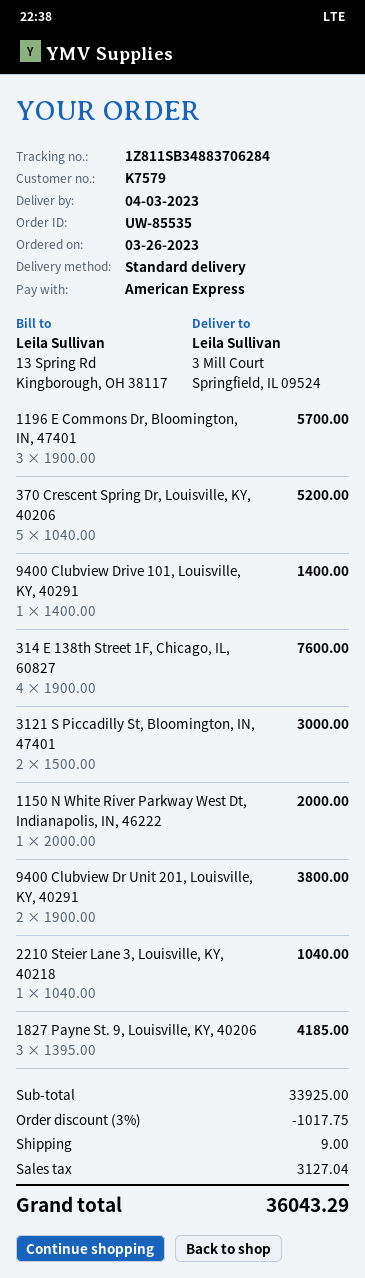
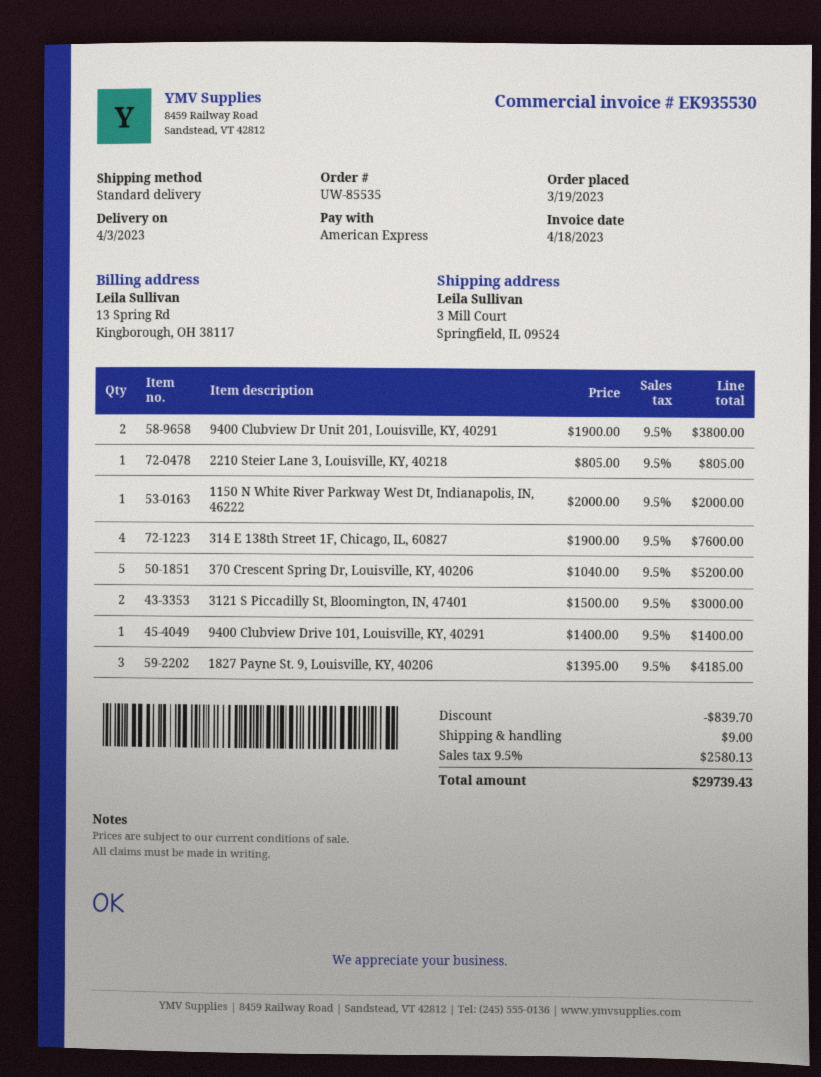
order date: 2023-03-26 -> 2023-03-19
1196 E Commons Dr, Bloomington, IN, 47401: 3 x 1900.00 = 5700.00 -> none
2210 Steier Lane 3, Louisville, KY, 40218: 1 x 1040.00 = 1040.00 -> 1 x 805.00 = 805.00
discount: 1017.75 -> 839.70
tax: 3127.04 -> 2580.13
total: 36043.29 -> 29739.43

